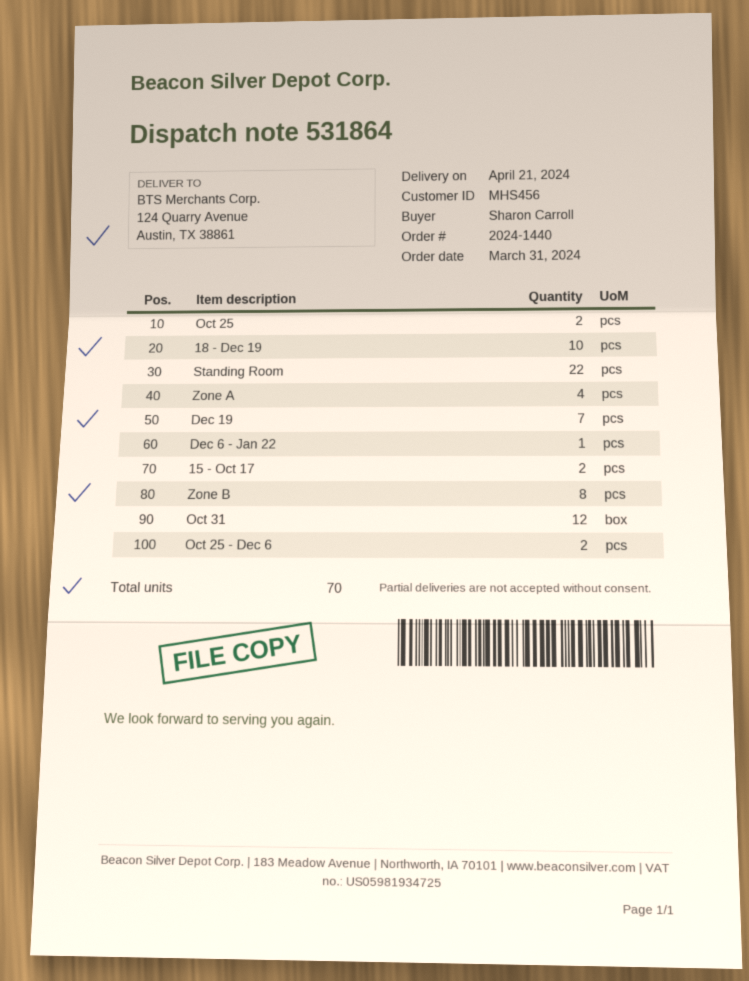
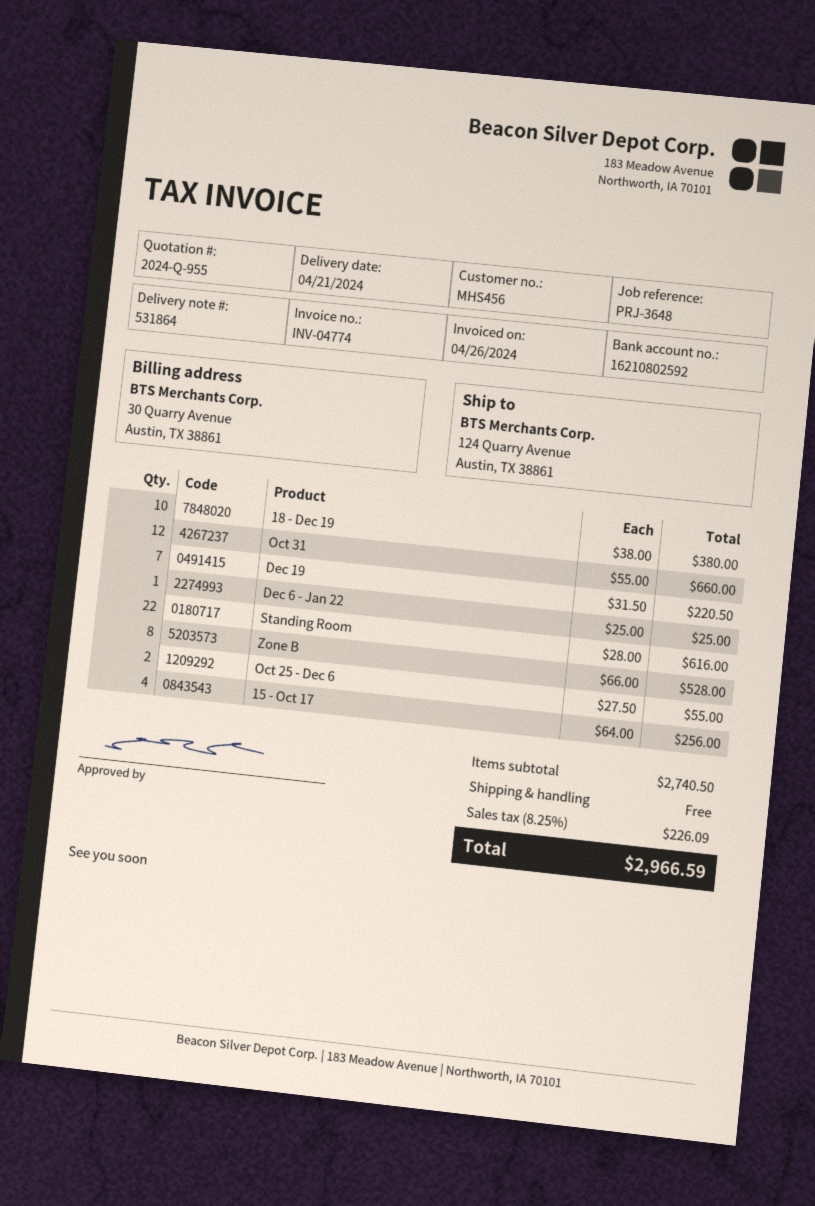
Oct 25: 2 -> none
Zone A: 4 -> none
15 - Oct 17: 2 -> 4

